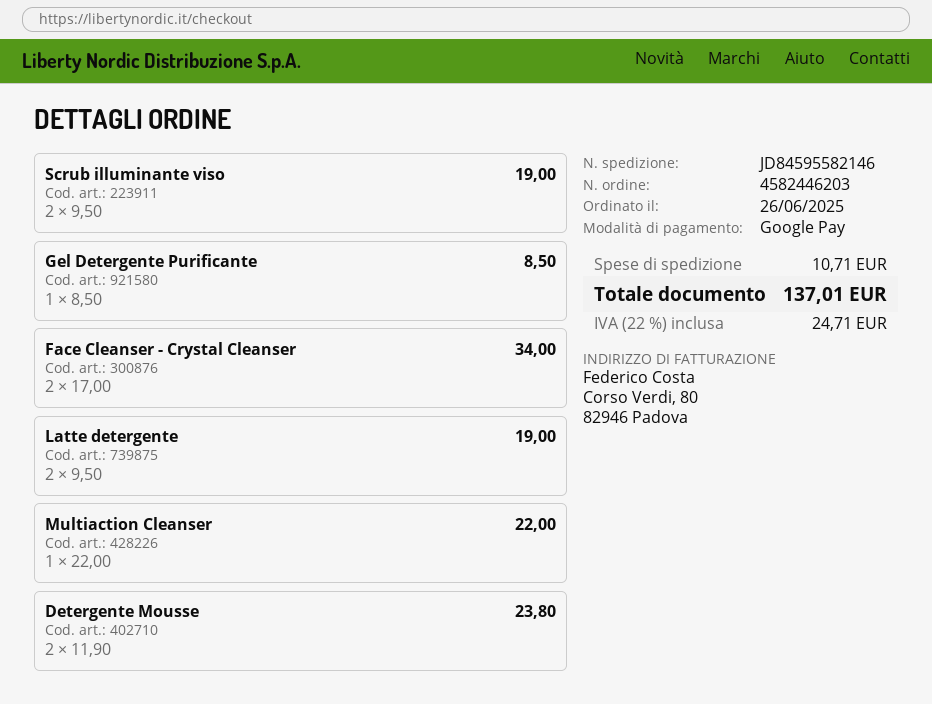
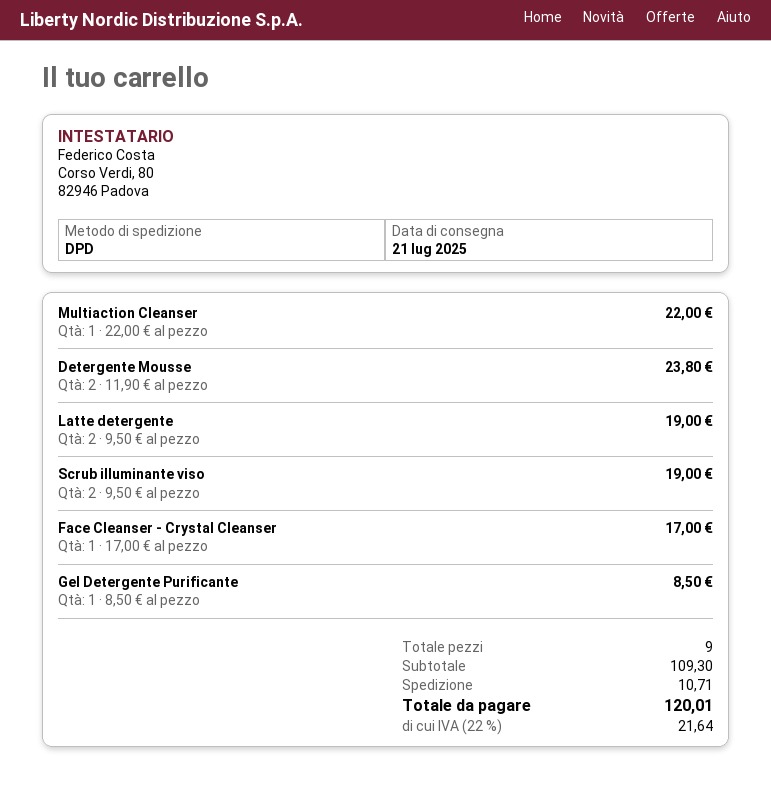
Face Cleanser - Crystal Cleanser: 2 x 17.00 = 34.00 -> 1 x 17.00 = 17.00
tax: 22% = 24.71 -> 22% = 21.64
total: 137.01 -> 120.01

